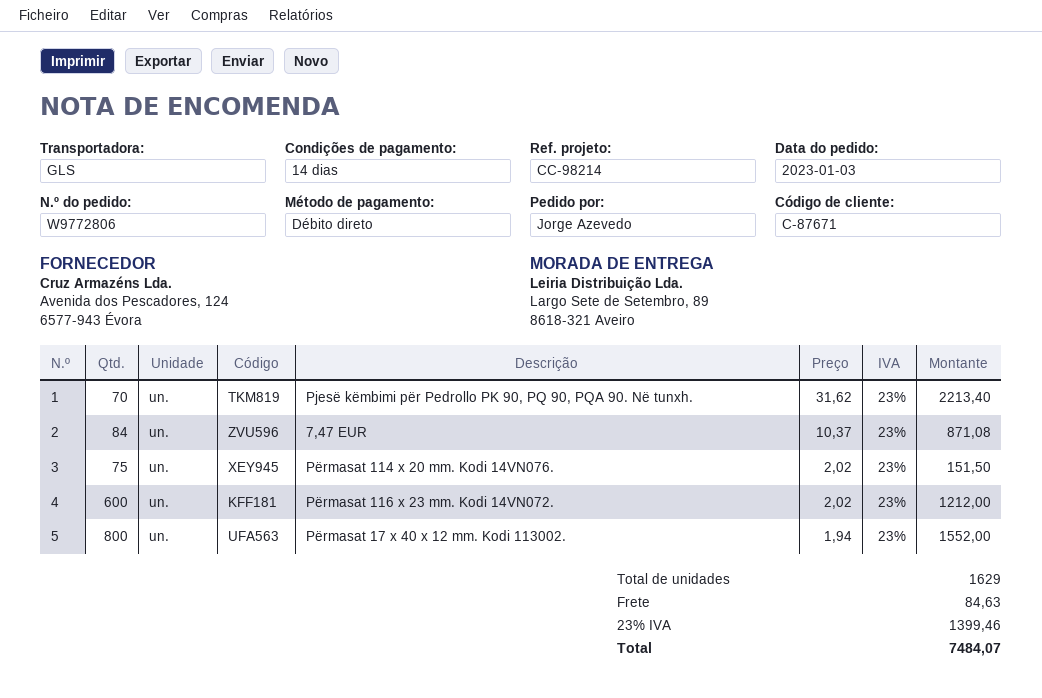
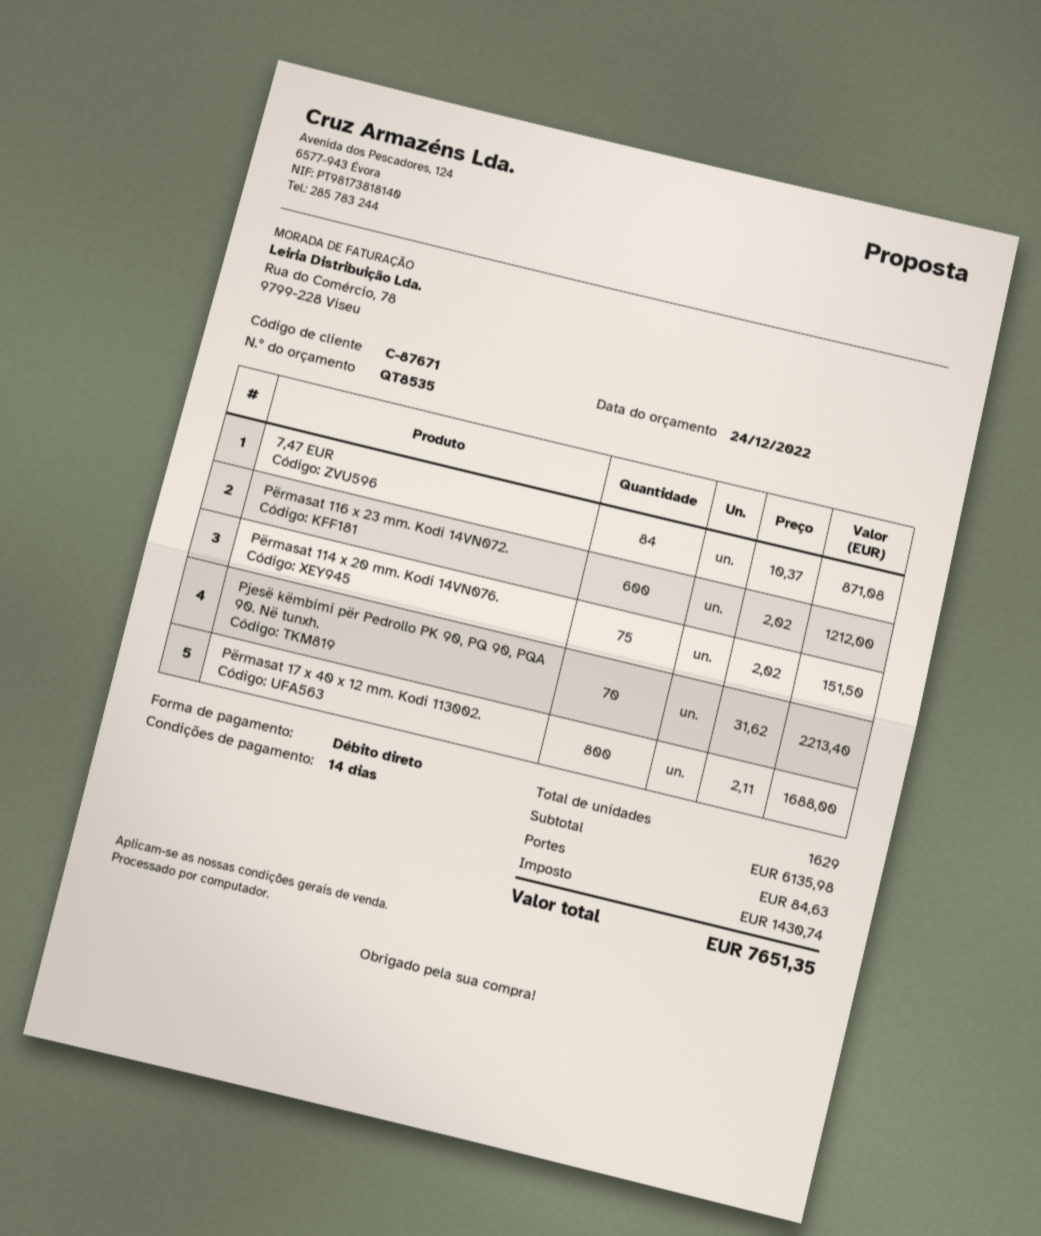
Përmasat 17 x 40 x 12 mm. Kodi 113002.: 800 x 1.94 = 1552.00 -> 800 x 2.11 = 1688.00
tax: 1399.46 -> 1430.74
total: 7484.07 -> 7651.35

